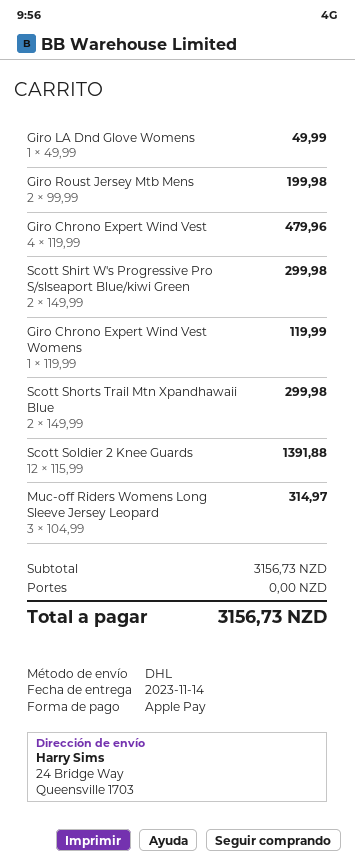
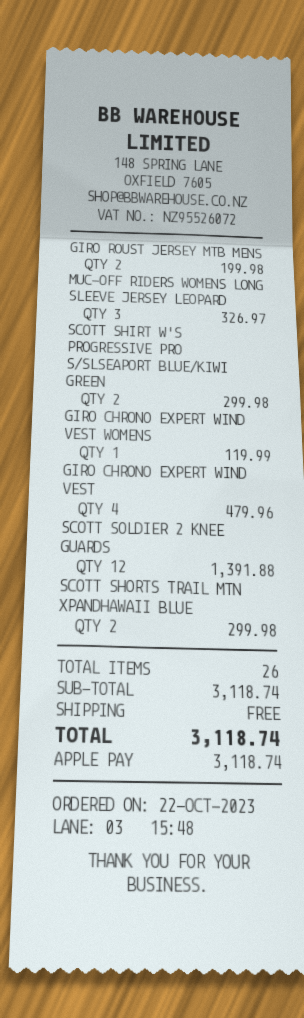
Giro LA Dnd Glove Womens: 1 for 49.99 -> none
Muc-off Riders Womens Long Sleeve Jersey Leopard: 3 for 314.97 -> 3 for 326.97
subtotal: 3156.73 -> 3118.74
total: 3156.73 -> 3118.74

